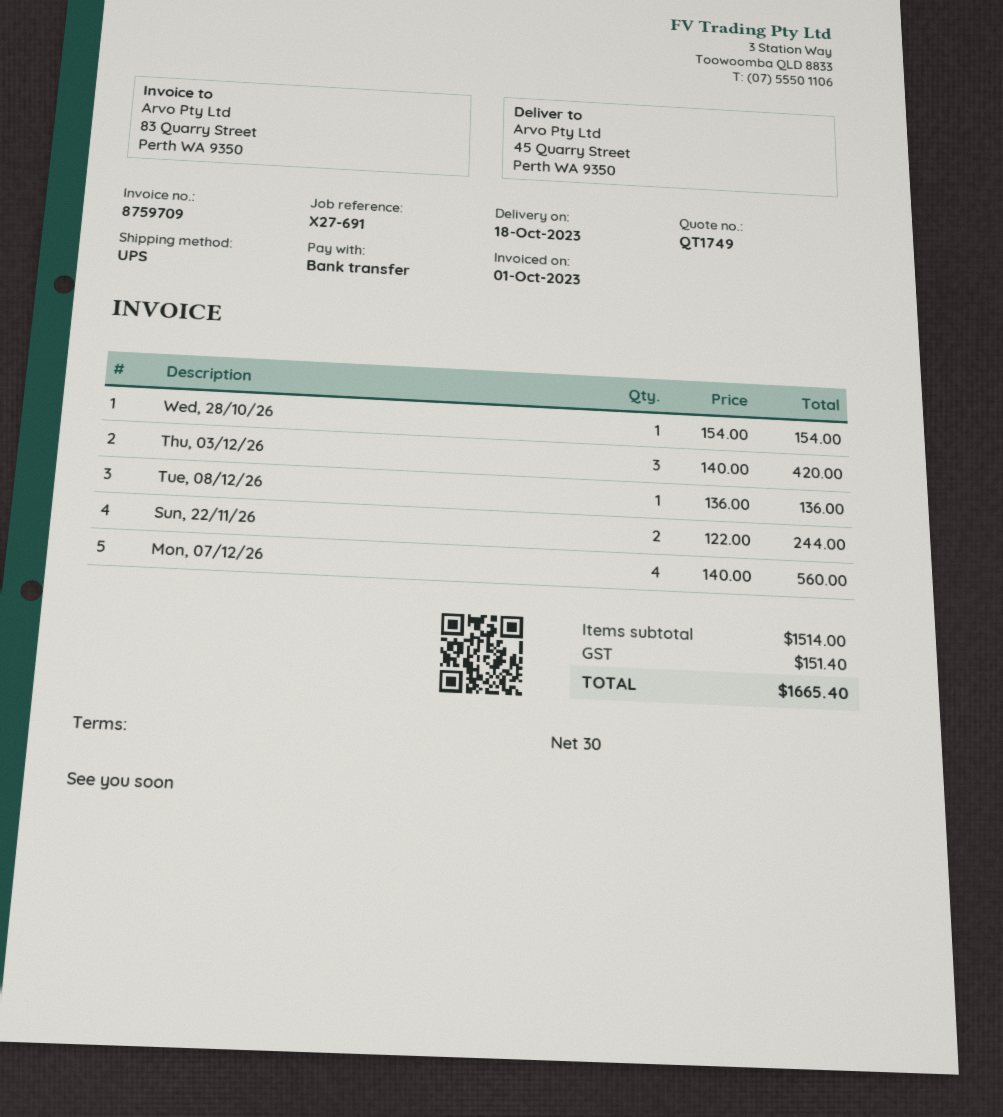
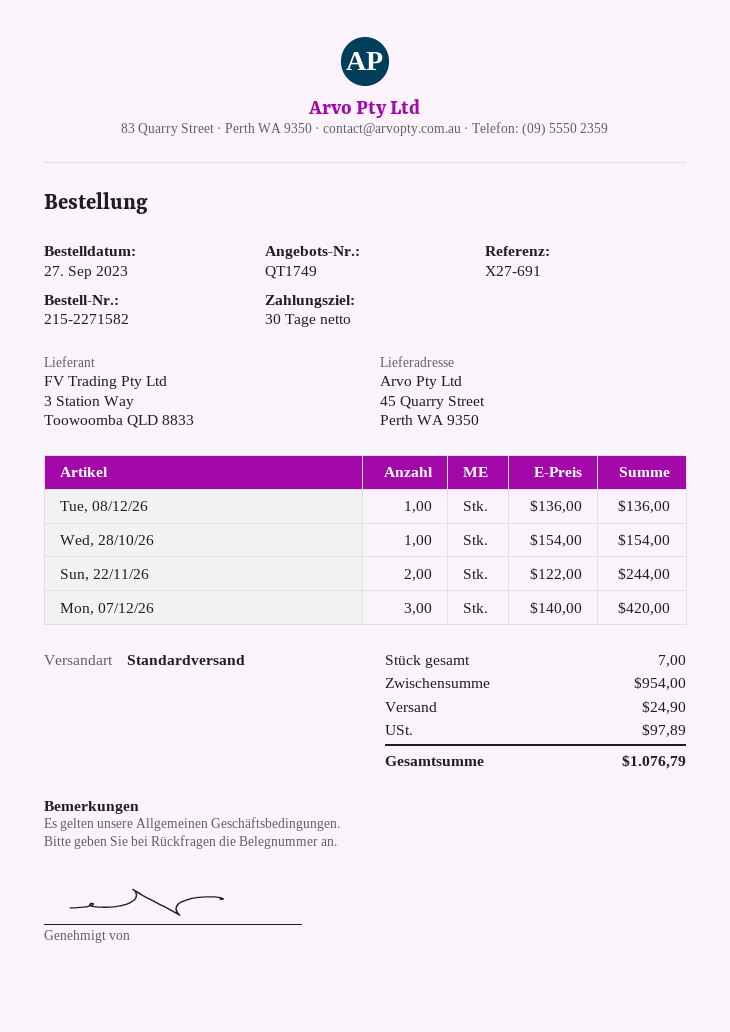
shipping method: UPS -> standard
Thu, 03/12/26: 3 x 140.00 = 420.00 -> none
Mon, 07/12/26: 4 x 140.00 = 560.00 -> 3 x 140.00 = 420.00
subtotal: 1514.00 -> 954.00
shipping: none -> 24.90
tax: 151.40 -> 97.89
total: 1665.40 -> 1076.79

